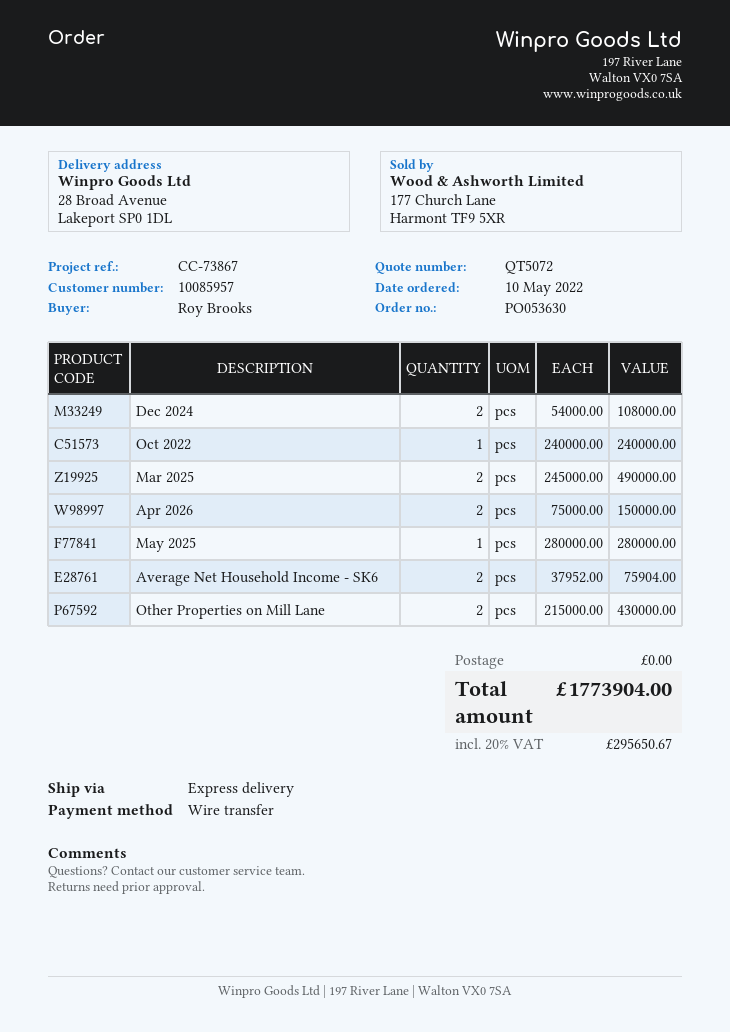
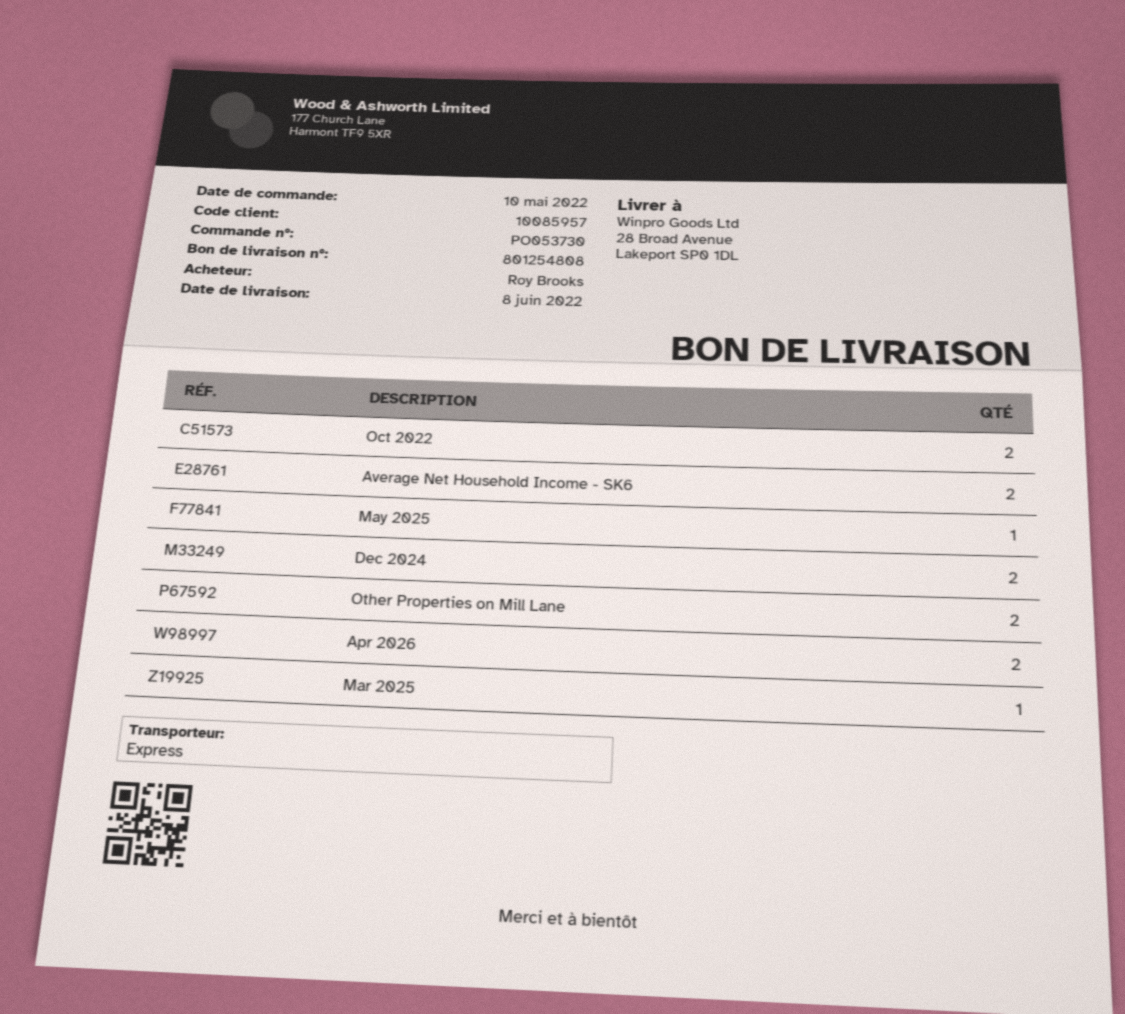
order number: PO053630 -> PO053730
Oct 2022: 1 -> 2
Mar 2025: 2 -> 1

